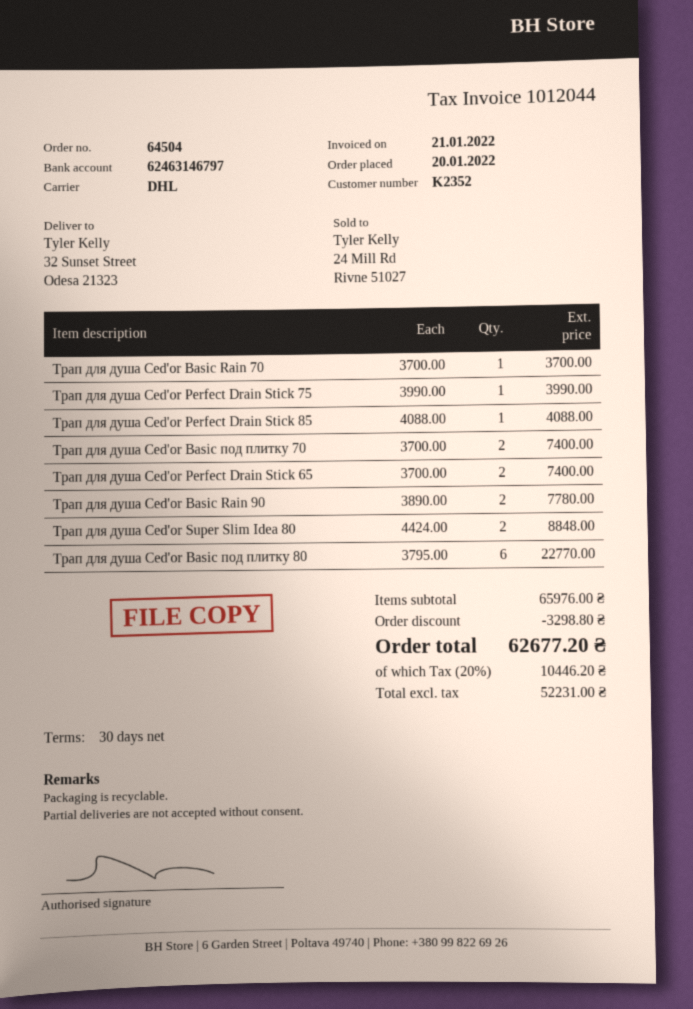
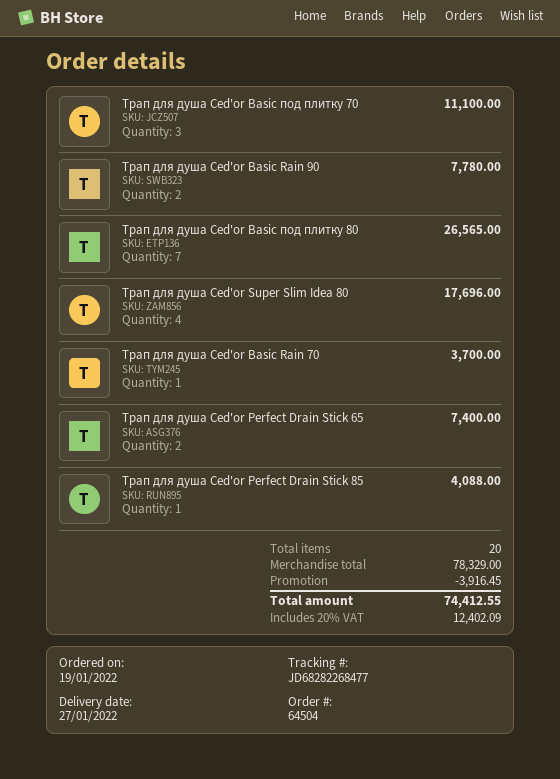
order date: 2022-01-20 -> 2022-01-19
Трап для душа Ced'or Perfect Drain Stick 75: 1 for 3990.00 -> none
Трап для душа Ced'or Basic под плитку 70: 2 for 7400.00 -> 3 for 11100.00
Трап для душа Ced'or Super Slim Idea 80: 2 for 8848.00 -> 4 for 17696.00
Трап для душа Ced'or Basic под плитку 80: 6 for 22770.00 -> 7 for 26565.00
subtotal: 65976.00 -> 78329.00
discount: 3298.80 -> 3916.45
tax: 20% = 10446.20 -> 20% = 12402.09
total: 62677.20 -> 74412.55

